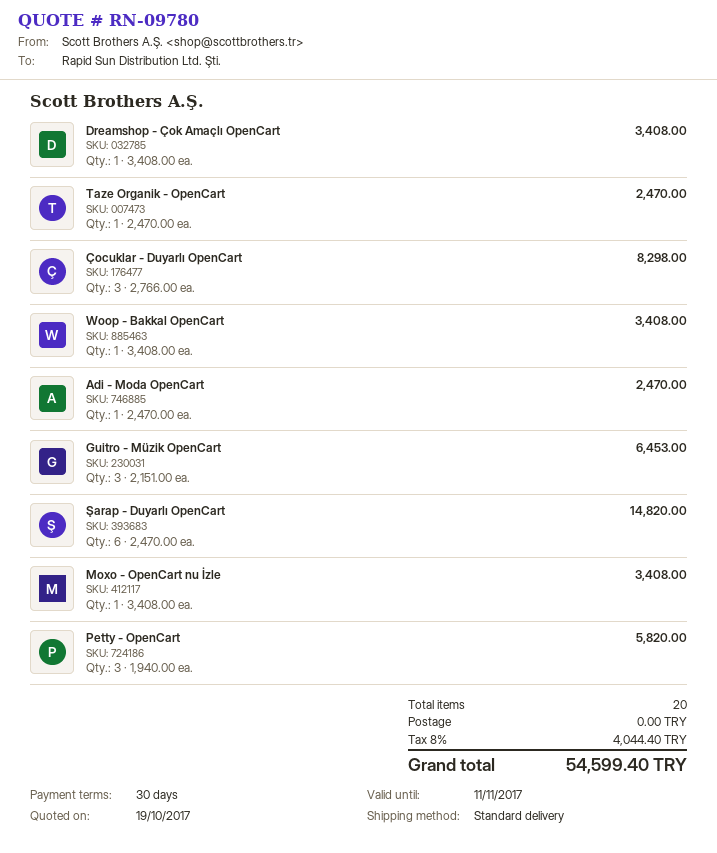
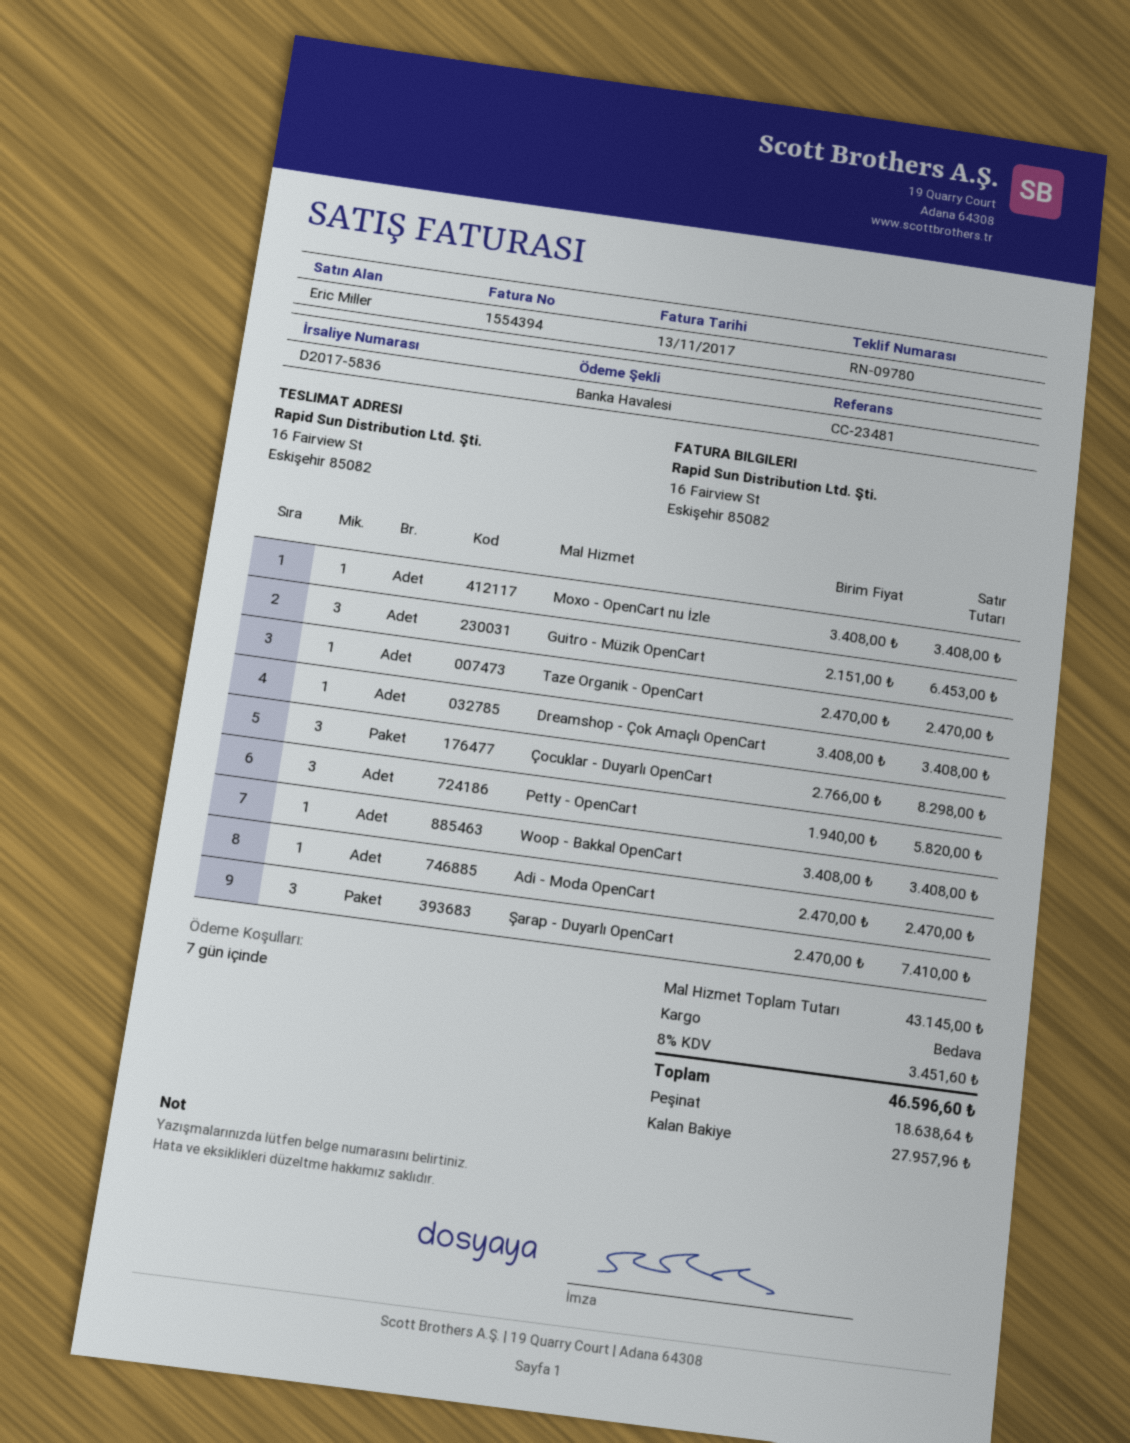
payment terms: 30 days -> 7 days
Şarap - Duyarlı OpenCart: 6 x 2470.00 = 14820.00 -> 3 x 2470.00 = 7410.00
tax: 8% = 4044.40 -> 8% = 3451.60
total: 54599.40 -> 46596.60

